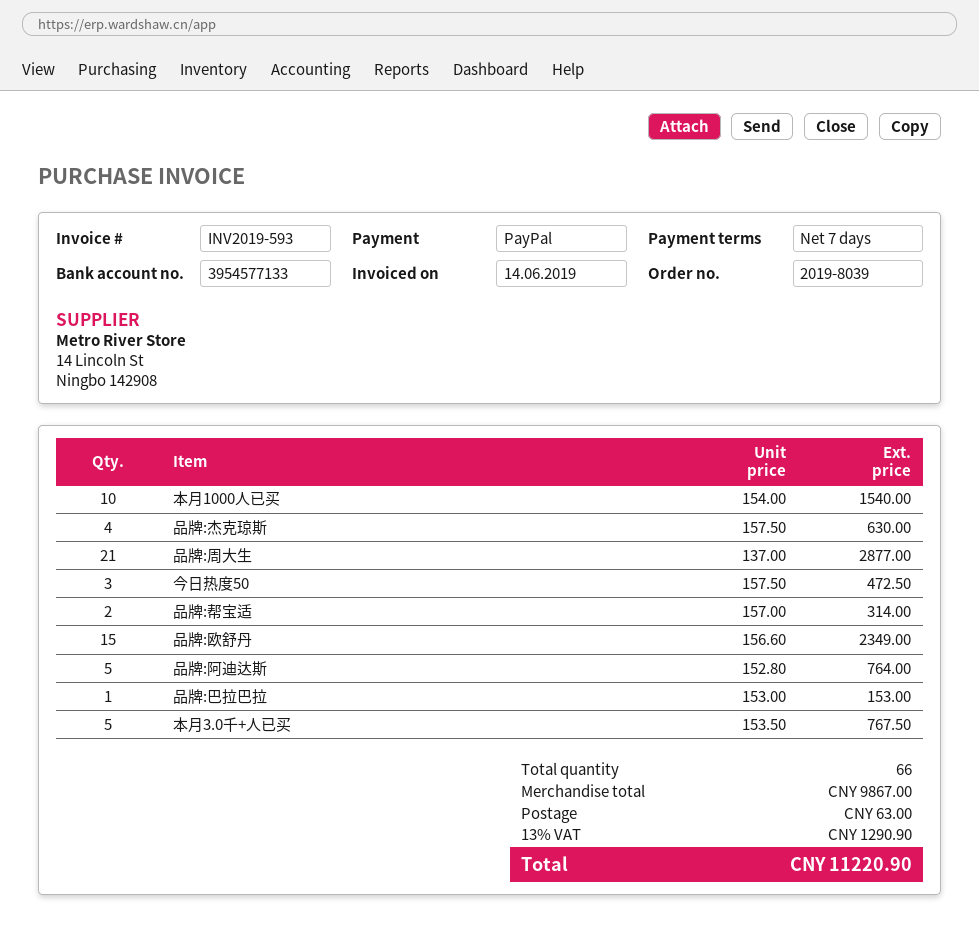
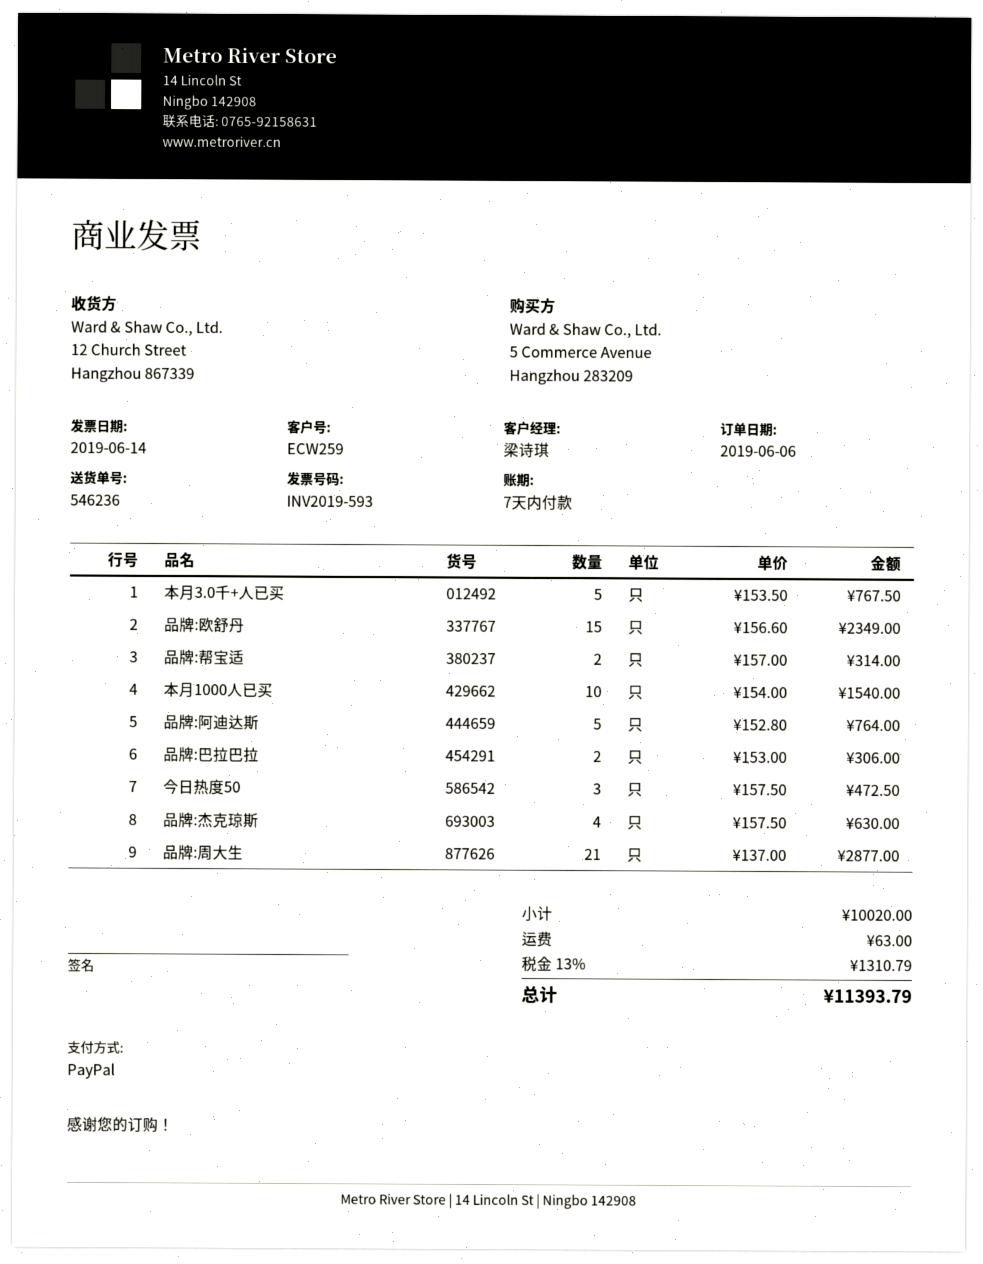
品牌:巴拉巴拉: 1 x 153.00 = 153.00 -> 2 x 153.00 = 306.00
subtotal: 9867.00 -> 10020.00
tax: 13% = 1290.90 -> 13% = 1310.79
total: 11220.90 -> 11393.79

